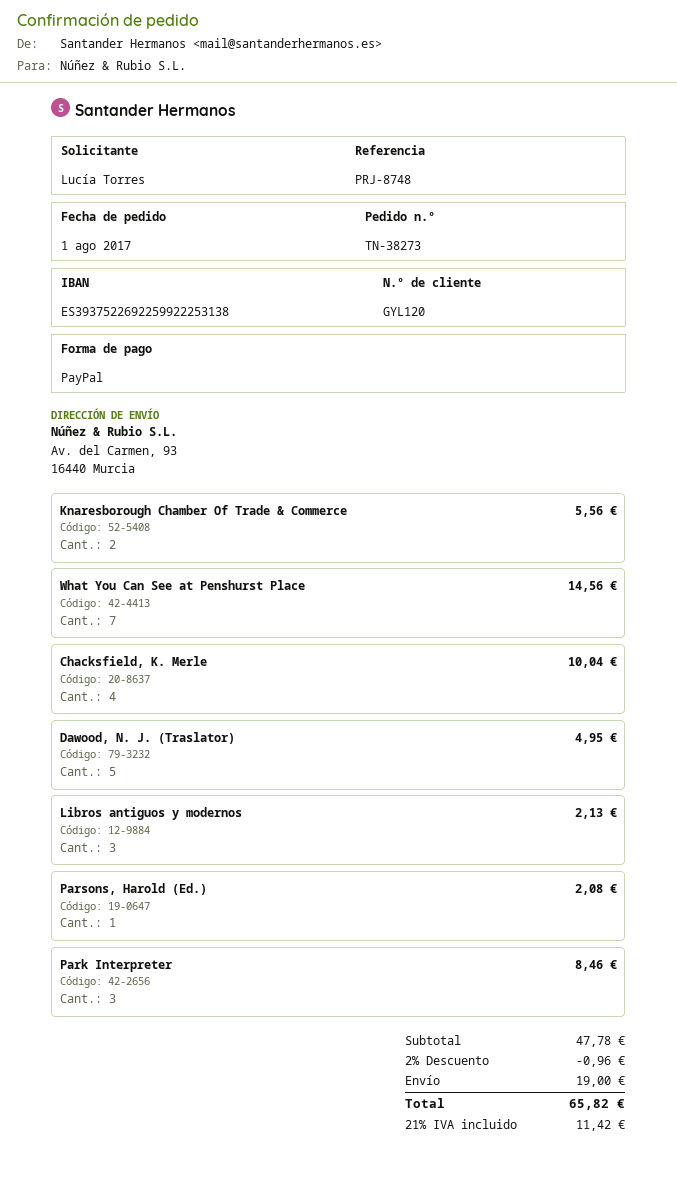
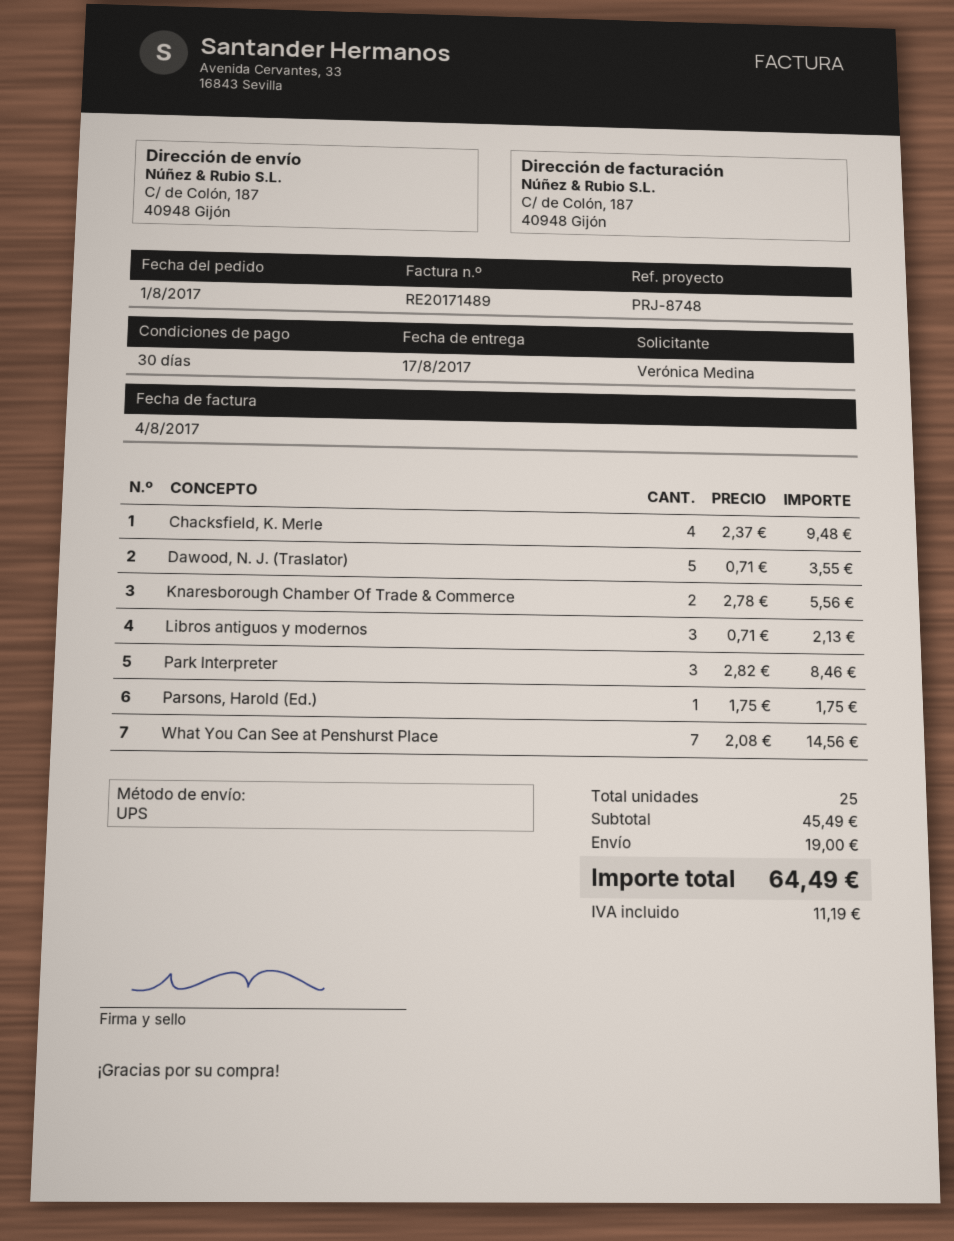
ordered by: Lucía Torres -> Verónica Medina
ship to: Av. del Carmen, 93, 16440 Murcia -> C/ de Colón, 187, 40948 Gijón
Chacksfield, K. Merle: 4 for 10.04 -> 4 for 9.48
Dawood, N. J. (Traslator): 5 for 4.95 -> 5 for 3.55
Parsons, Harold (Ed.): 1 for 2.08 -> 1 for 1.75
subtotal: 47.78 -> 45.49
discount: 2% = 0.96 -> none
tax: 11.42 -> 11.19
total: 65.82 -> 64.49

